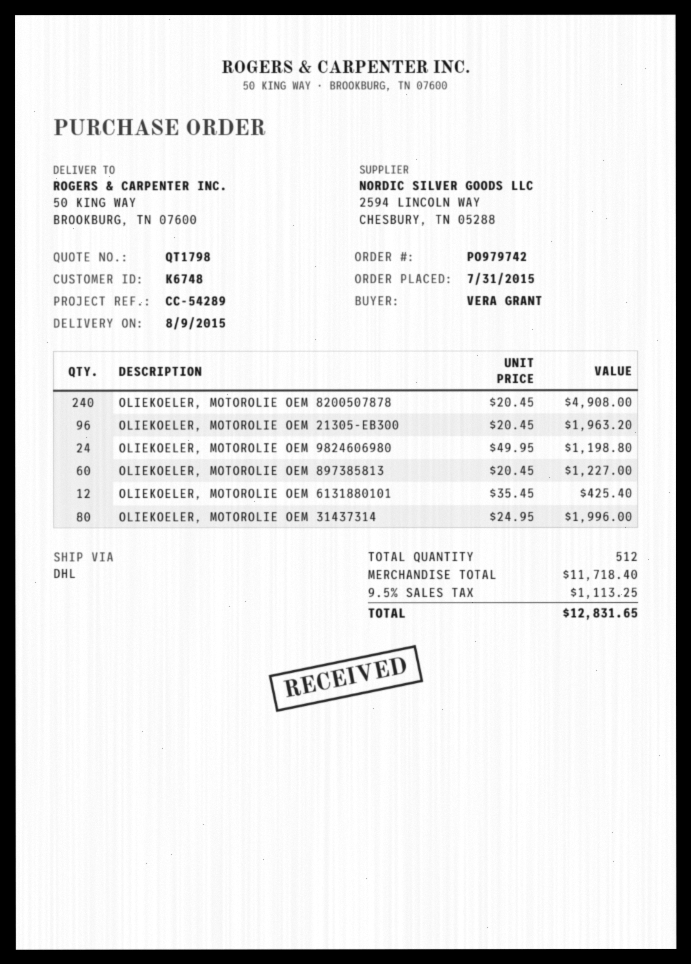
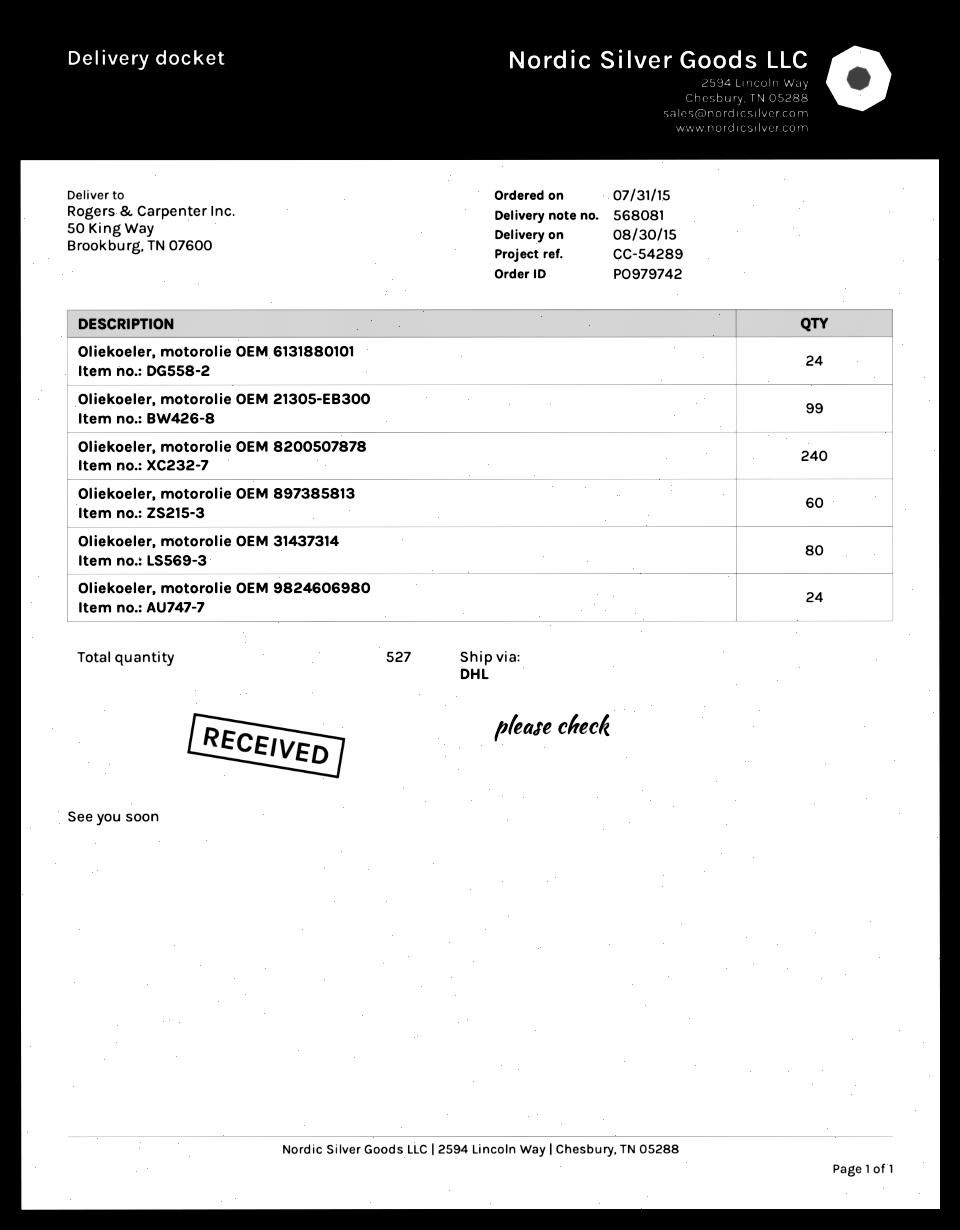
delivery date: 2015-08-09 -> 2015-08-30
OLIEKOELER, MOTOROLIE OEM 21305-EB300: 96 -> 99
OLIEKOELER, MOTOROLIE OEM 6131880101: 12 -> 24
total quantity: 512 -> 527

